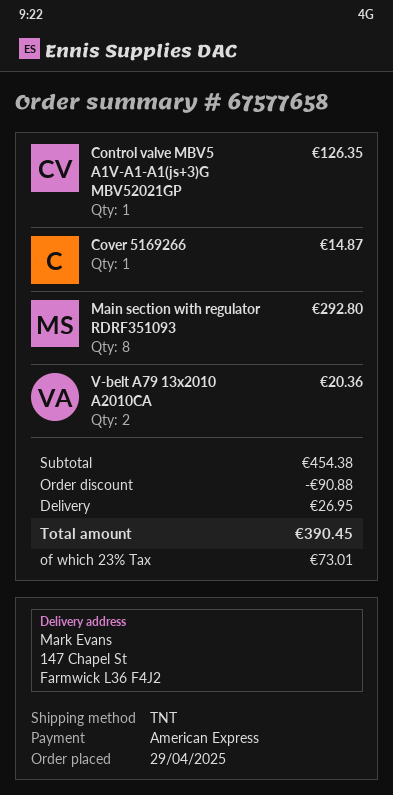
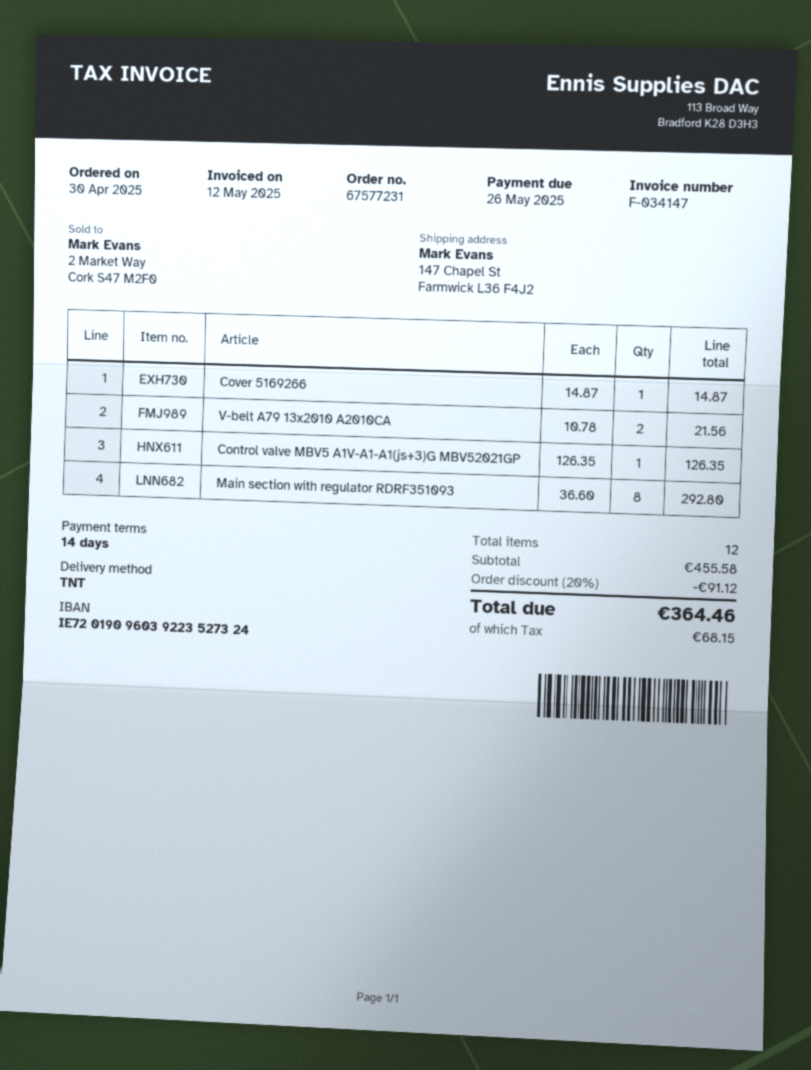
order number: 67577658 -> 67577231
order date: 2025-04-29 -> 2025-04-30
V-belt A79 13x2010 A2010CA: 2 for 20.36 -> 2 for 21.56
subtotal: 454.38 -> 455.58
discount: 90.88 -> 91.12
shipping: 26.95 -> none
tax: 73.01 -> 68.15
total: 390.45 -> 364.46

